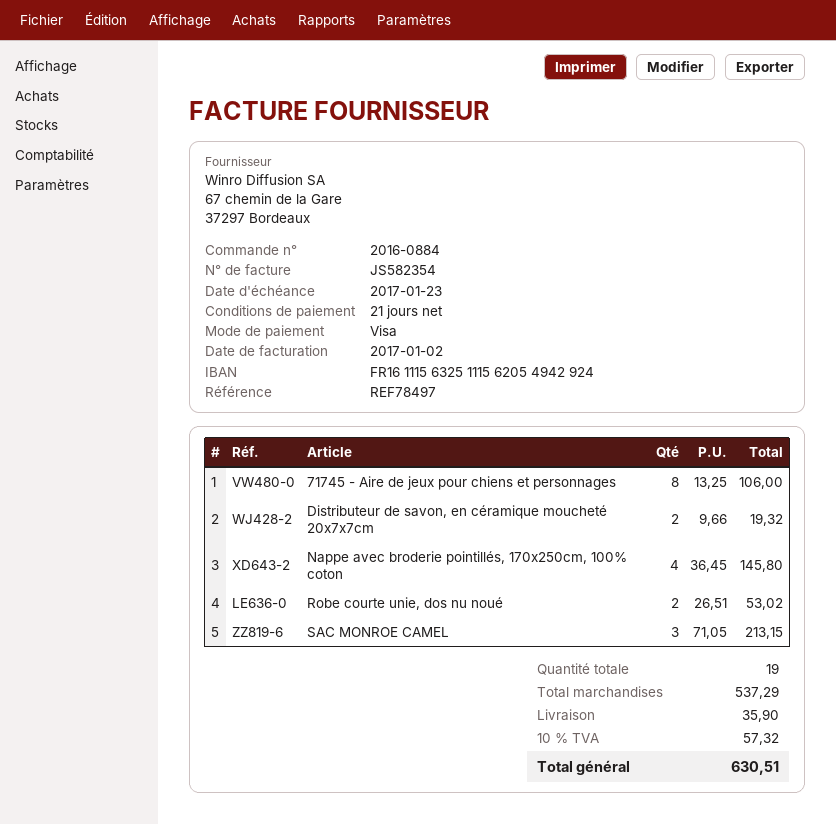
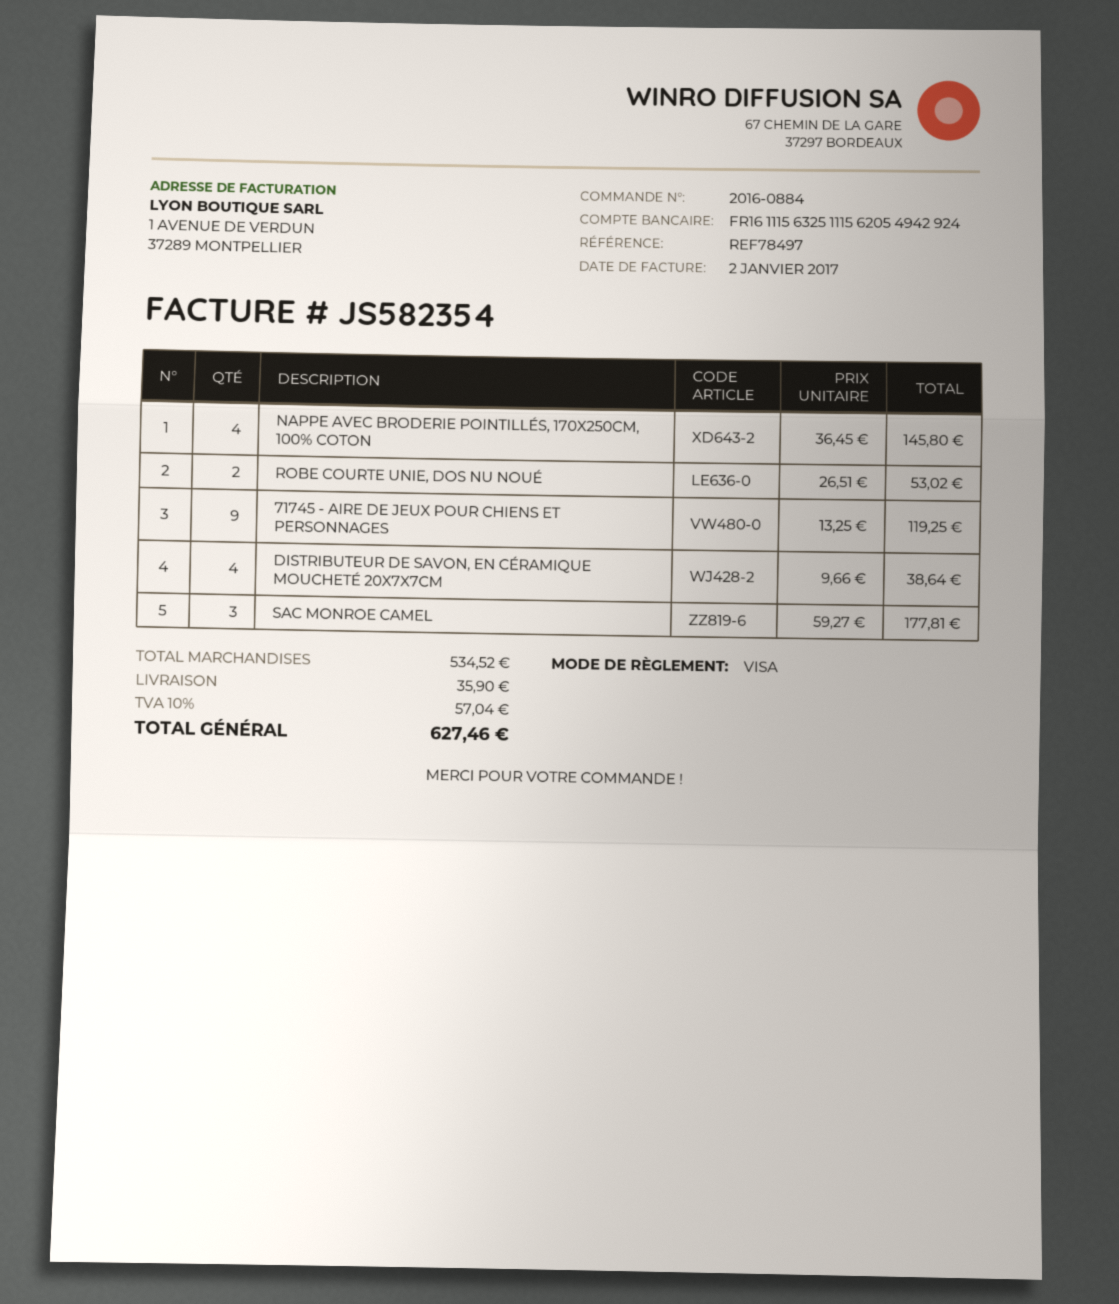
71745 - Aire de jeux pour chiens et personnages: 8 x 13.25 = 106.00 -> 9 x 13.25 = 119.25
Distributeur de savon, en céramique moucheté 20x7x7cm: 2 x 9.66 = 19.32 -> 4 x 9.66 = 38.64
SAC MONROE CAMEL: 3 x 71.05 = 213.15 -> 3 x 59.27 = 177.81
subtotal: 537.29 -> 534.52
tax: 10% = 57.32 -> 10% = 57.04
total: 630.51 -> 627.46

